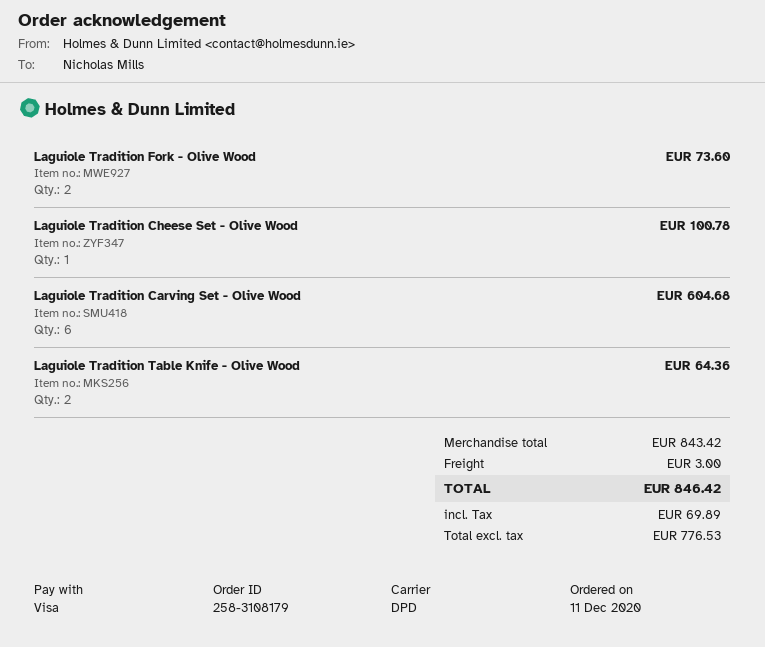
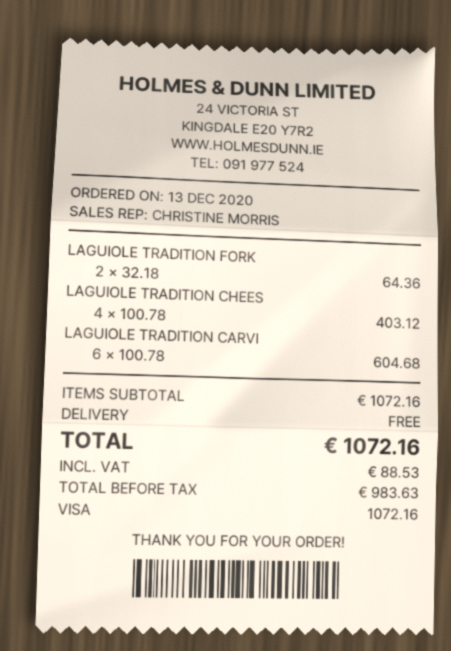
order date: 2020-12-11 -> 2020-12-13
Laguiole Tradition Fork - Olive Wood: 2 for 73.60 -> 2 for 64.36
Laguiole Tradition Cheese Set - Olive Wood: 1 for 100.78 -> 4 for 403.12
Laguiole Tradition Table Knife - Olive Wood: 2 for 64.36 -> none
subtotal: 843.42 -> 1072.16
shipping: 3.00 -> 0.00
net: 776.53 -> 983.63
tax: 69.89 -> 88.53
total: 846.42 -> 1072.16

